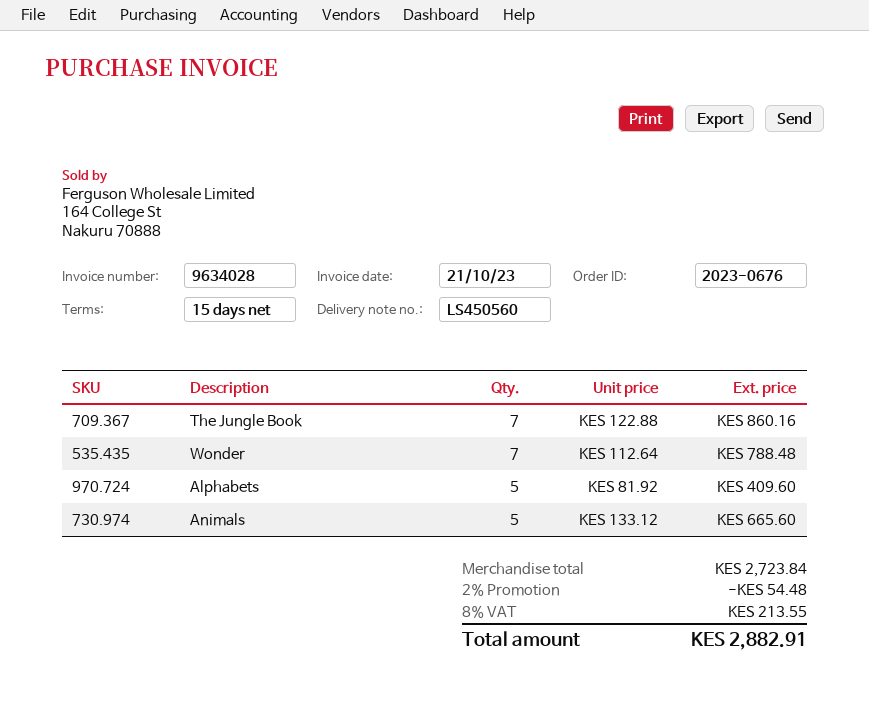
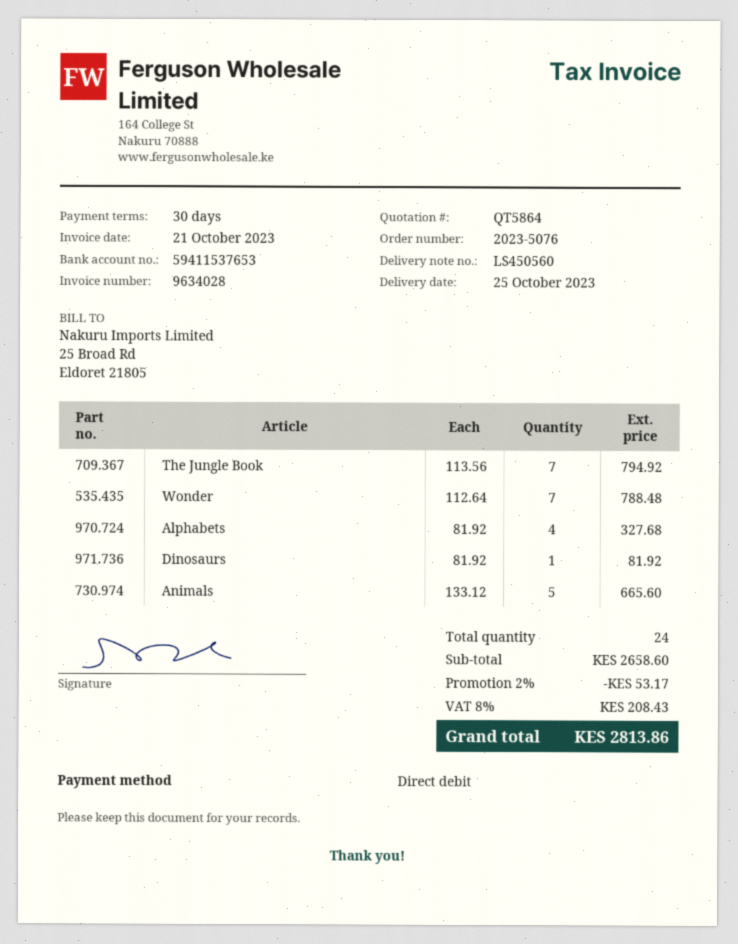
order number: 2023-0676 -> 2023-5076
payment terms: 15 days -> 30 days
The Jungle Book: 7 x 122.88 = 860.16 -> 7 x 113.56 = 794.92
Alphabets: 5 x 81.92 = 409.60 -> 4 x 81.92 = 327.68
Dinosaurs: none -> 1 x 81.92 = 81.92
subtotal: 2723.84 -> 2658.60
discount: 2% = 54.48 -> 2% = 53.17
tax: 8% = 213.55 -> 8% = 208.43
total: 2882.91 -> 2813.86

